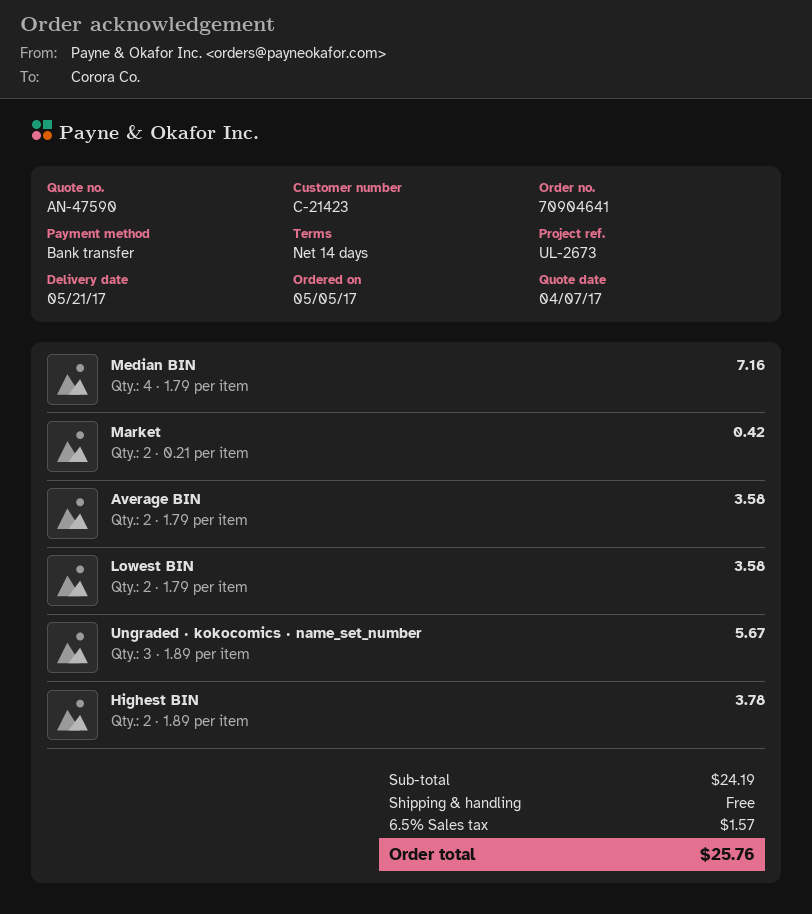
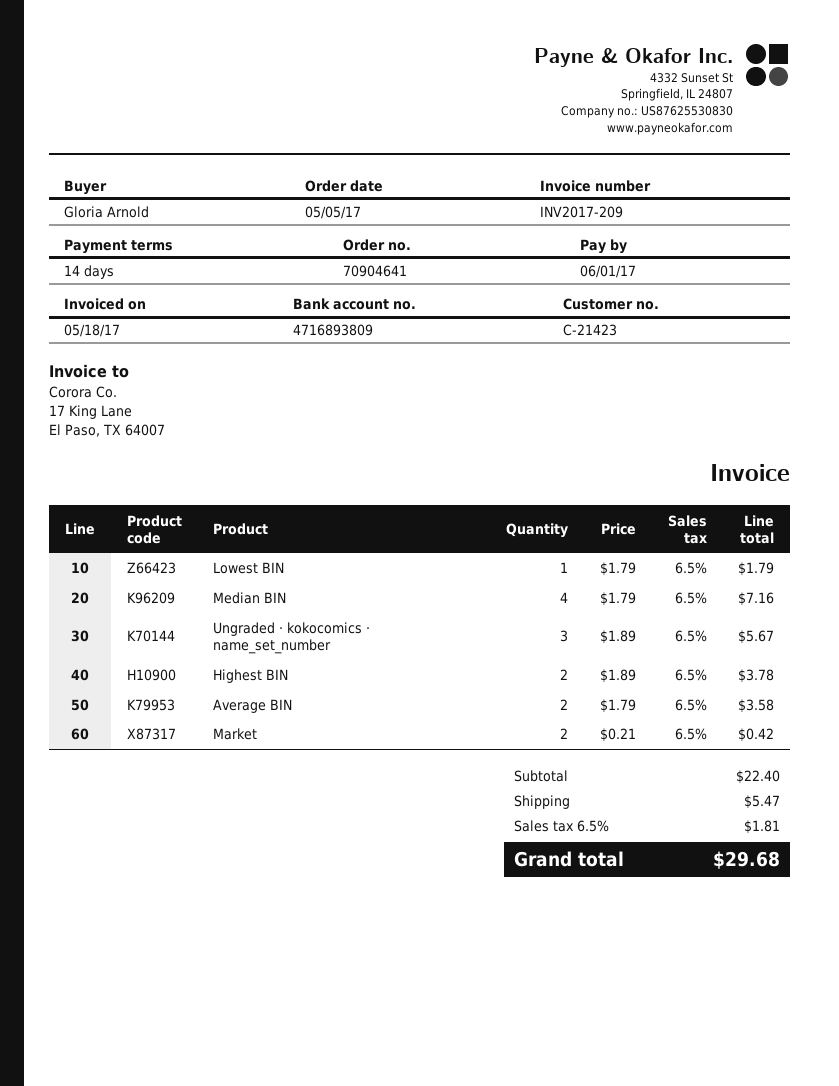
Lowest BIN: 2 x 1.79 = 3.58 -> 1 x 1.79 = 1.79
subtotal: 24.19 -> 22.40
shipping: 0.00 -> 5.47
tax: 6.5% = 1.57 -> 6.5% = 1.81
total: 25.76 -> 29.68

